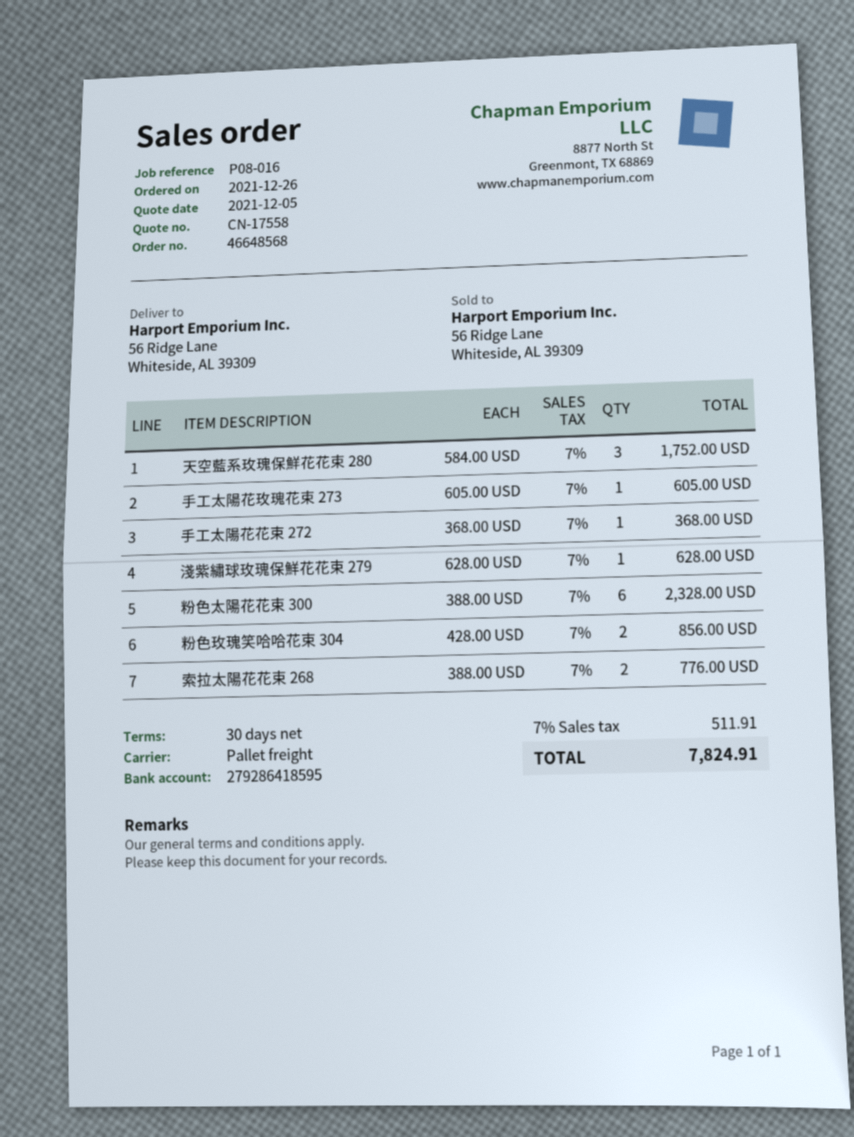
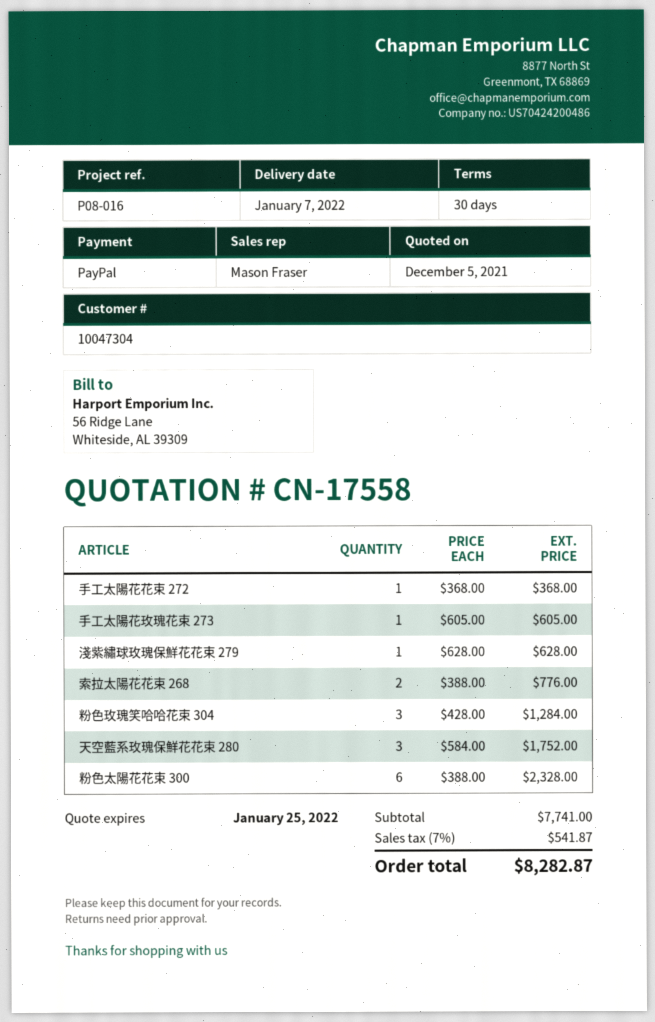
粉色玫瑰笑哈哈花束 304: 2 x 428.00 = 856.00 -> 3 x 428.00 = 1284.00
tax: 7% = 511.91 -> 7% = 541.87
total: 7824.91 -> 8282.87

